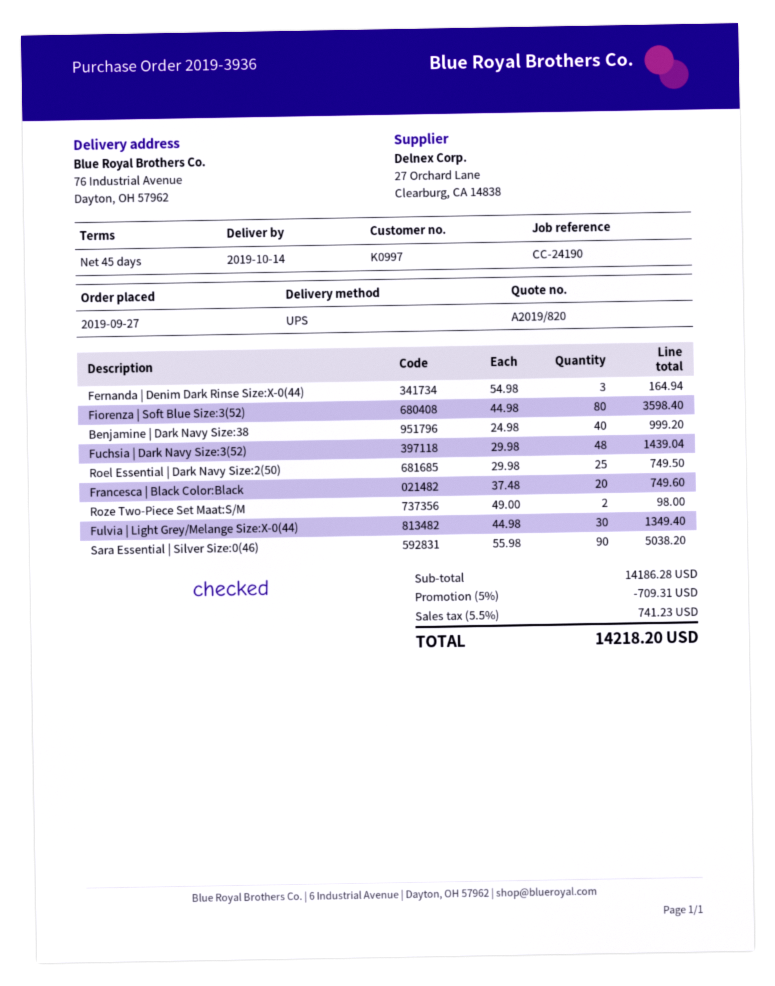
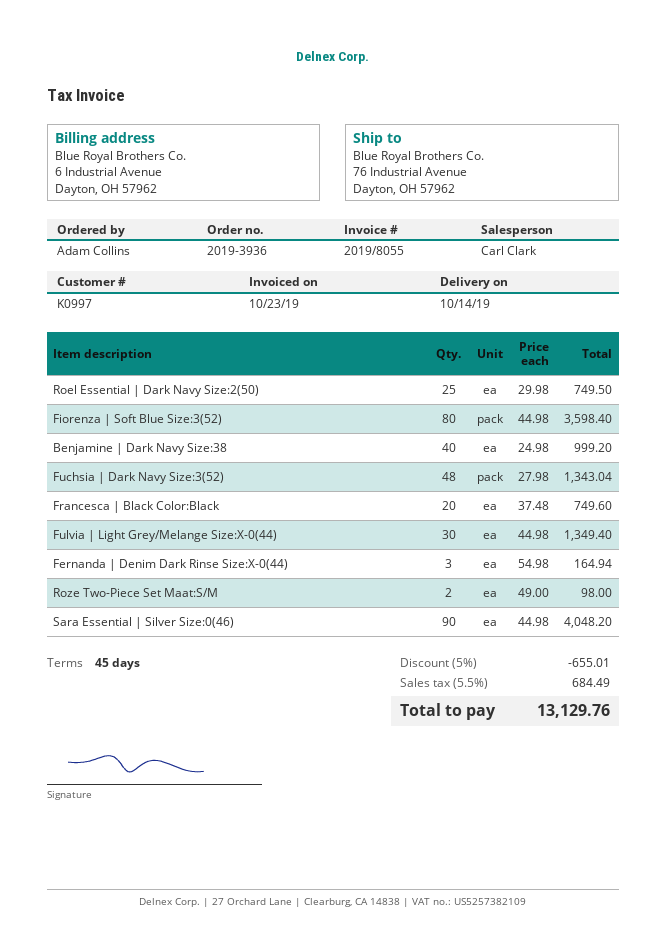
Fuchsia | Dark Navy Size:3(52): 48 x 29.98 = 1439.04 -> 48 x 27.98 = 1343.04
Sara Essential | Silver Size:0(46): 90 x 55.98 = 5038.20 -> 90 x 44.98 = 4048.20
discount: 5% = 709.31 -> 5% = 655.01
tax: 5.5% = 741.23 -> 5.5% = 684.49
total: 14218.20 -> 13129.76

